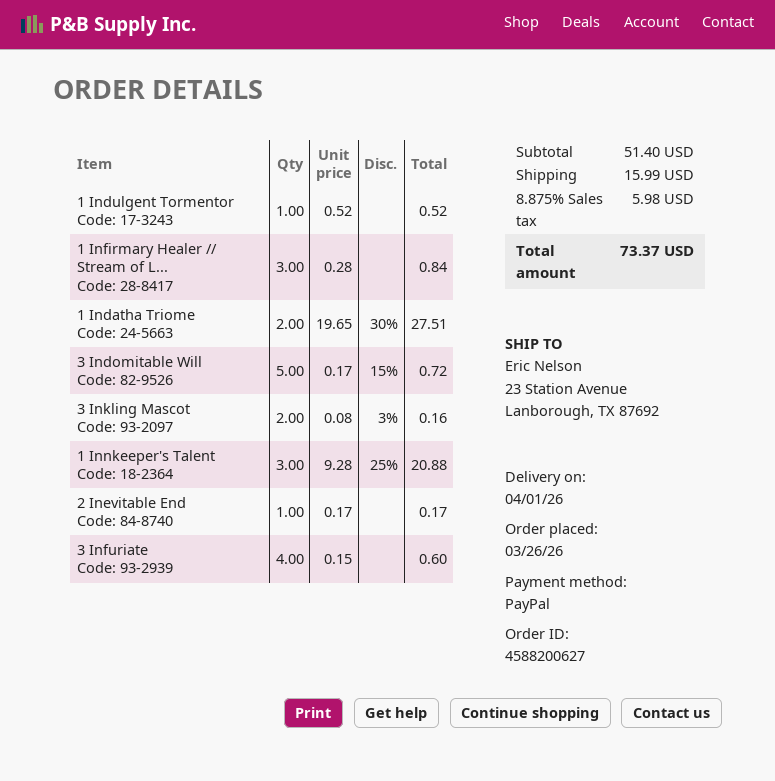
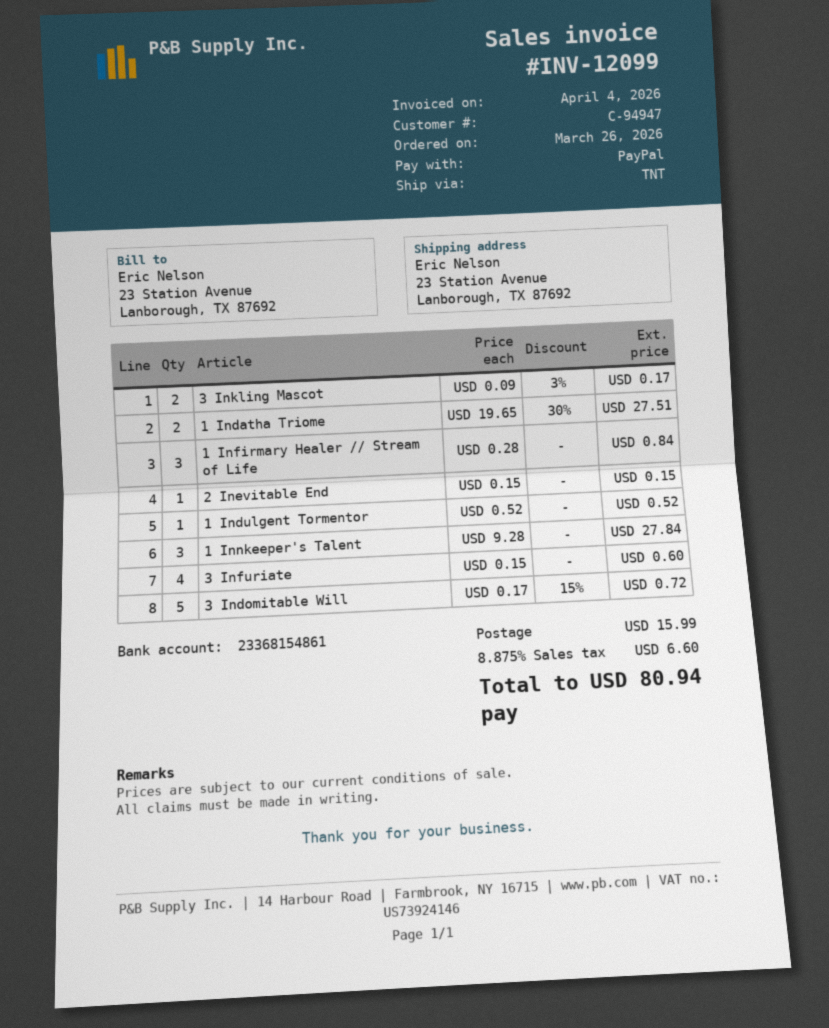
3 Inkling Mascot: 2 x 0.08 - 3% = 0.16 -> 2 x 0.09 - 3% = 0.17
1 Innkeeper's Talent: 3 x 9.28 - 25% = 20.88 -> 3 x 9.28 = 27.84
2 Inevitable End: 1 x 0.17 = 0.17 -> 1 x 0.15 = 0.15
tax: 8.875% = 5.98 -> 8.875% = 6.60
total: 73.37 -> 80.94

